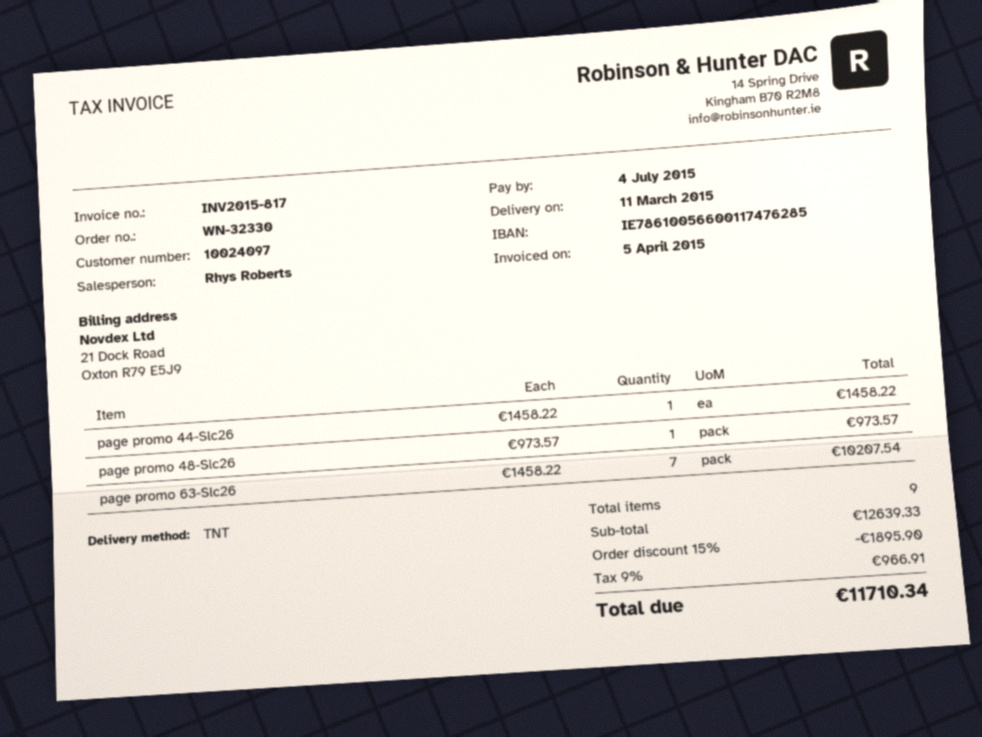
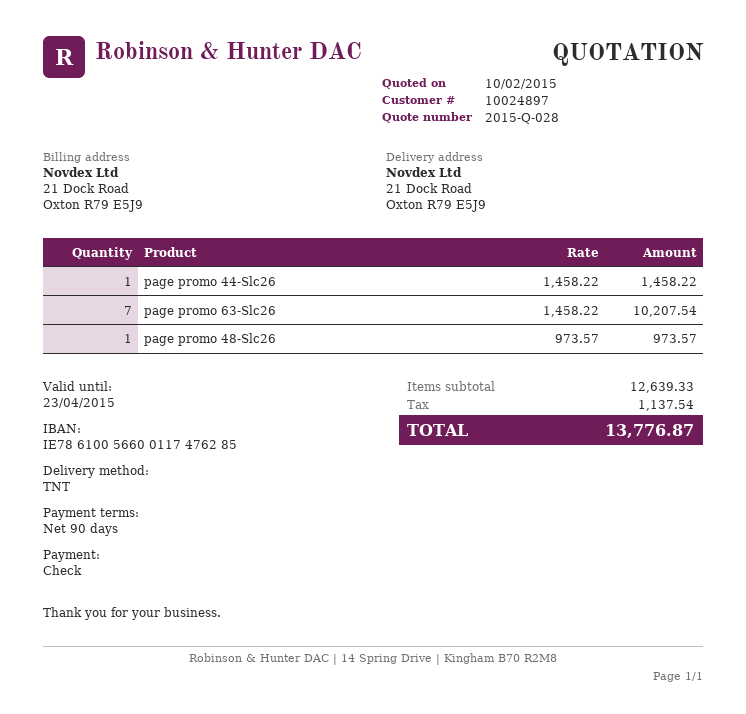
customer number: 10024097 -> 10024897
discount: 15% = 1895.90 -> none
tax: 966.91 -> 1137.54
total: 11710.34 -> 13776.87

